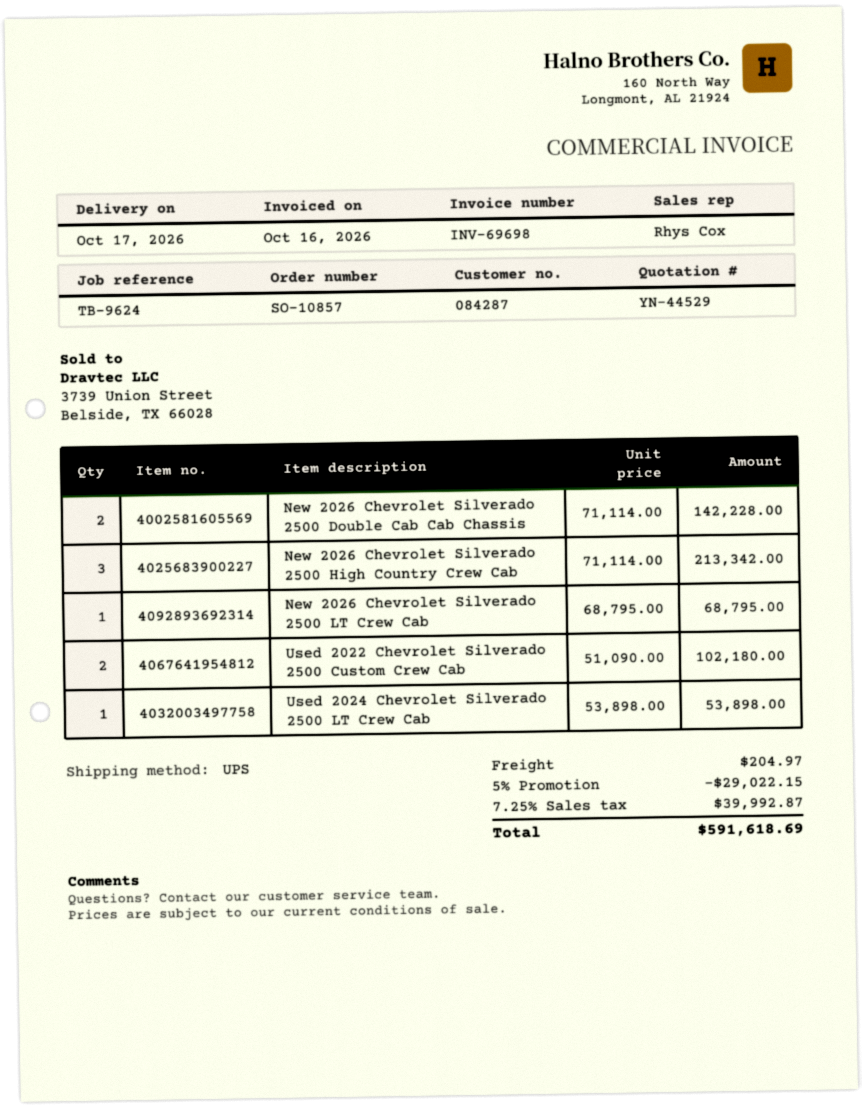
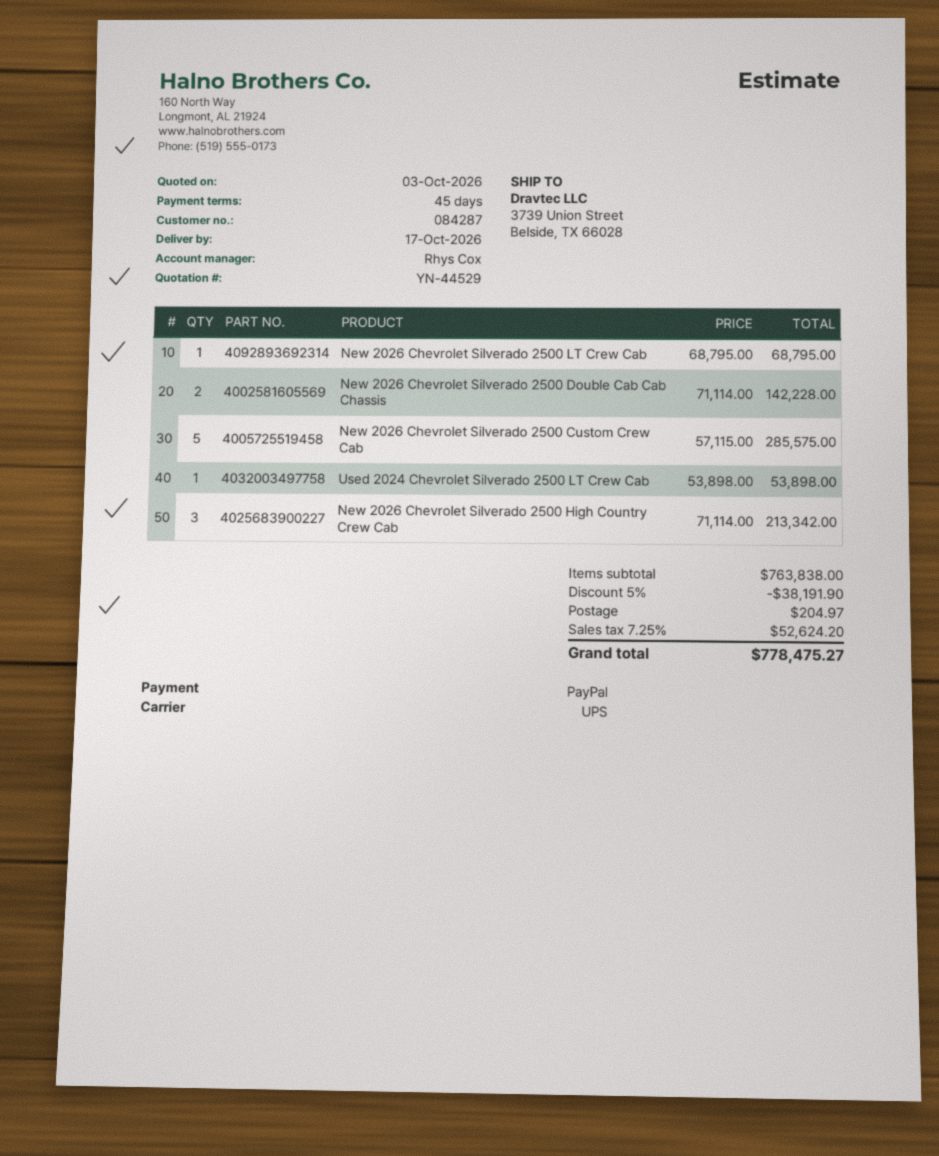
Used 2022 Chevrolet Silverado 2500 Custom Crew Cab: 2 x 51090.00 = 102180.00 -> none
New 2026 Chevrolet Silverado 2500 Custom Crew Cab: none -> 5 x 57115.00 = 285575.00
discount: 5% = 29022.15 -> 5% = 38191.90
tax: 7.25% = 39992.87 -> 7.25% = 52624.20
total: 591618.69 -> 778475.27

